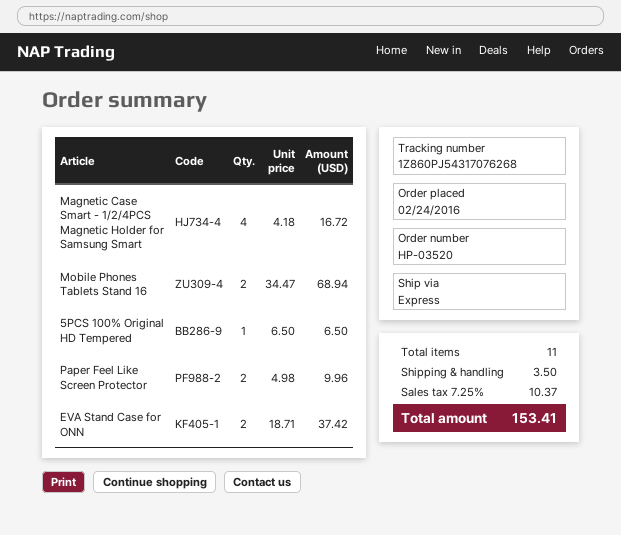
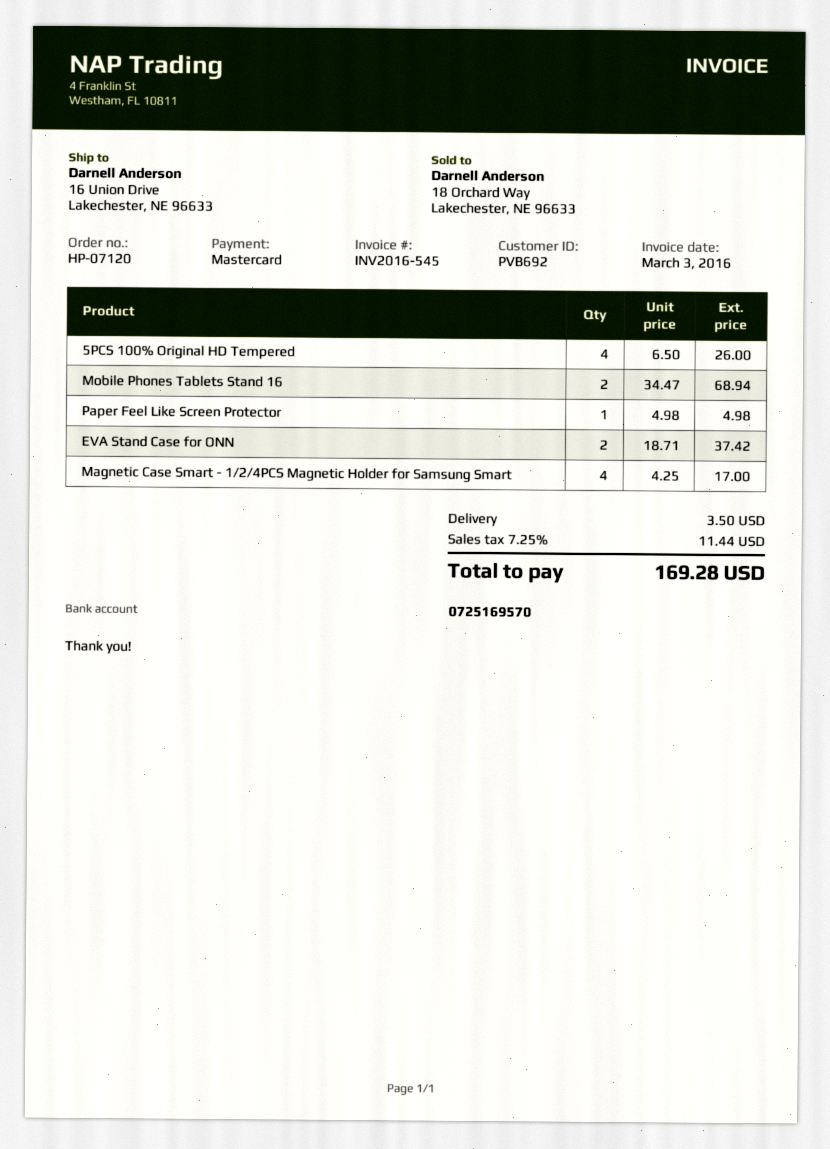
order number: HP-03520 -> HP-07120
Magnetic Case Smart - 1/2/4PCS Magnetic Holder for Samsung Smart: 4 x 4.18 = 16.72 -> 4 x 4.25 = 17.00
5PCS 100% Original HD Tempered: 1 x 6.50 = 6.50 -> 4 x 6.50 = 26.00
Paper Feel Like Screen Protector: 2 x 4.98 = 9.96 -> 1 x 4.98 = 4.98
tax: 7.25% = 10.37 -> 7.25% = 11.44
total: 153.41 -> 169.28

